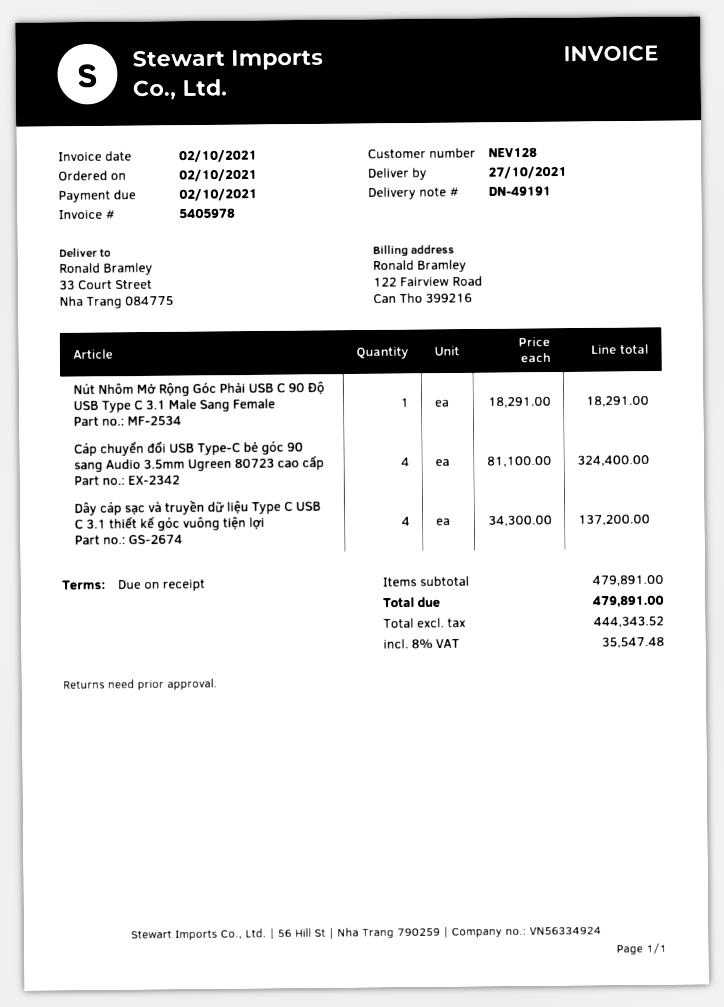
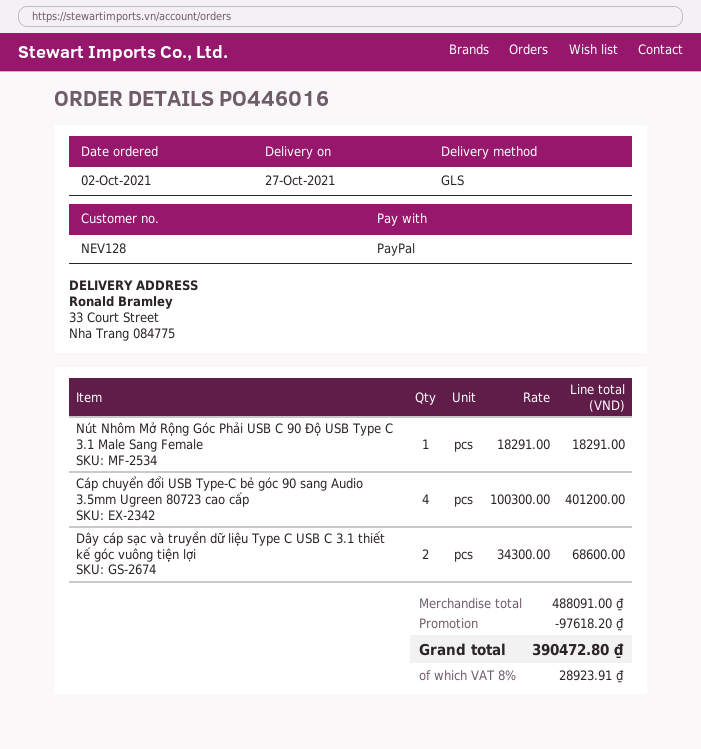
Cáp chuyển đổi USB Type-C bẻ góc 90 sang Audio 3.5mm Ugreen 80723 cao cấp: 4 x 81100.00 = 324400.00 -> 4 x 100300.00 = 401200.00
Dây cáp sạc và truyền dữ liệu Type C USB C 3.1 thiết kế góc vuông tiện lợi: 4 x 34300.00 = 137200.00 -> 2 x 34300.00 = 68600.00
subtotal: 479891.00 -> 488091.00
discount: none -> 97618.20
tax: 8% = 35547.48 -> 8% = 28923.91
total: 479891.00 -> 390472.80

